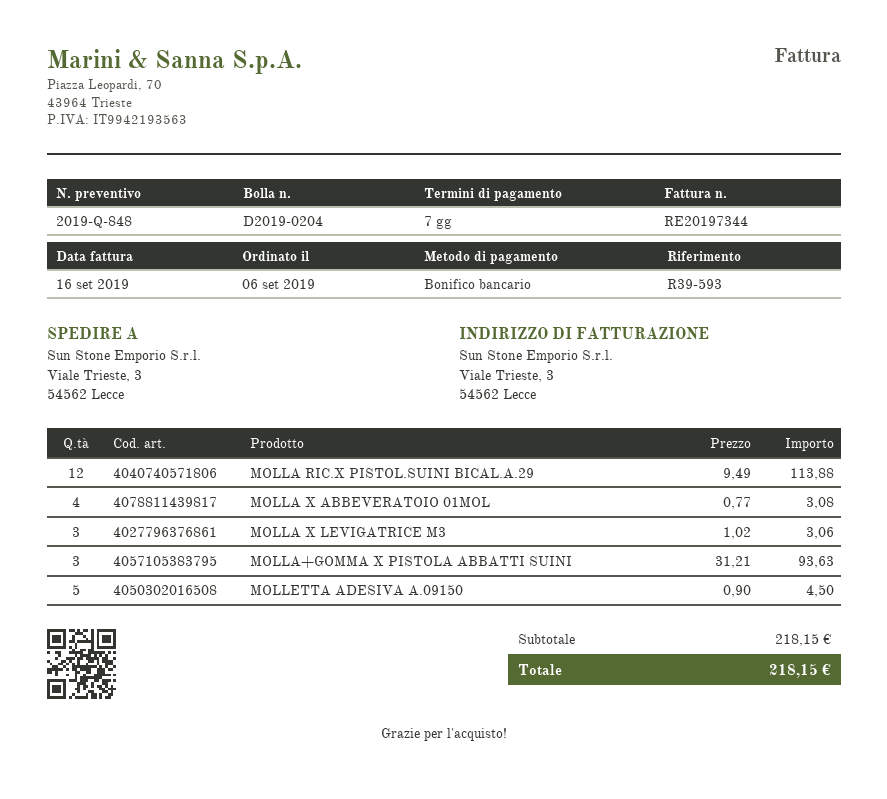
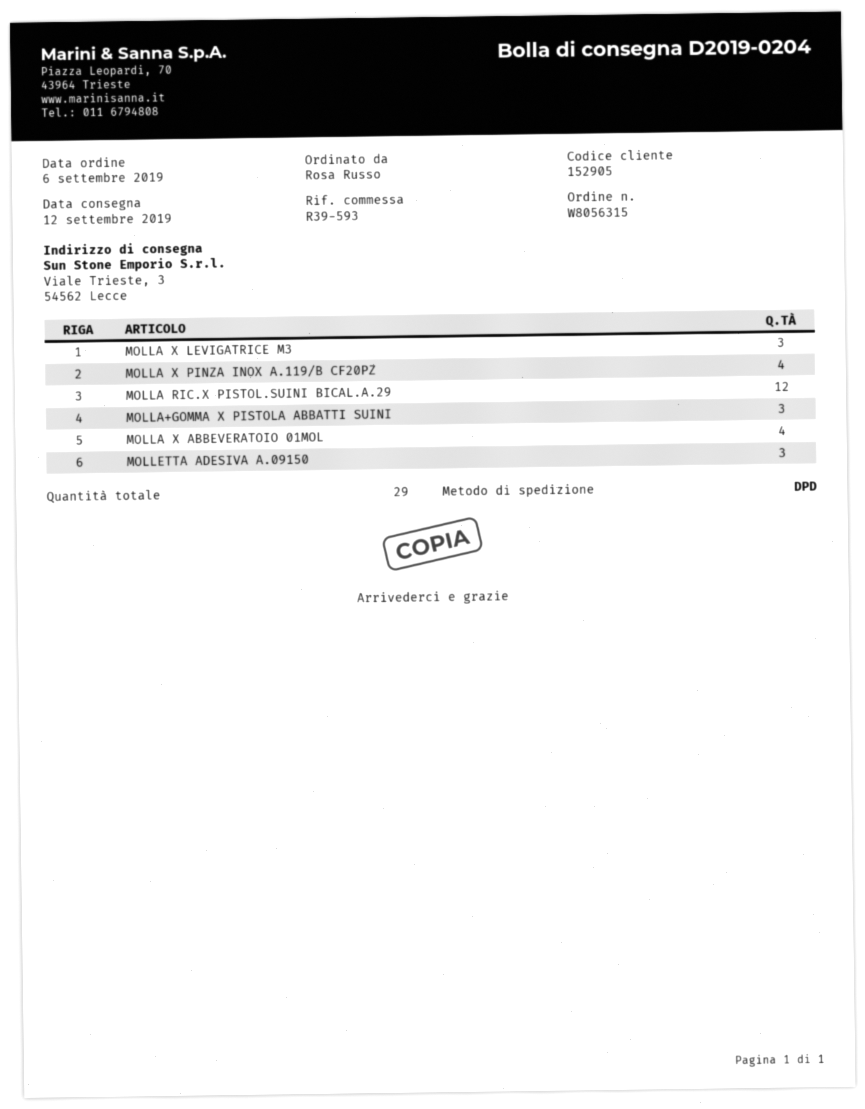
MOLLETTA ADESIVA A.09150: 5 -> 3
MOLLA X PINZA INOX A.119/B CF20PZ: none -> 4

